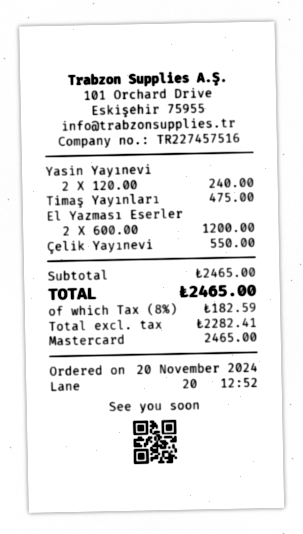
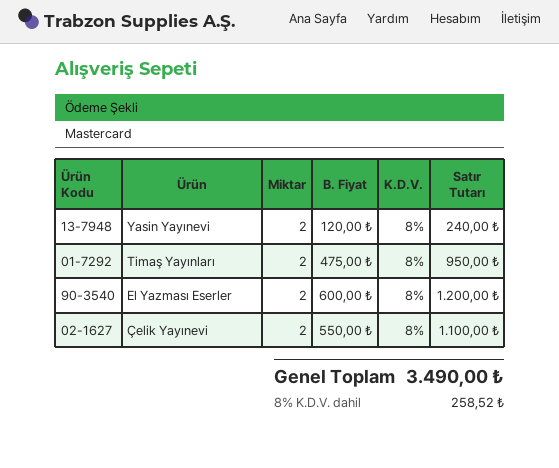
Timaş Yayınları: 1 x 475.00 = 475.00 -> 2 x 475.00 = 950.00
Çelik Yayınevi: 1 x 550.00 = 550.00 -> 2 x 550.00 = 1100.00
tax: 8% = 182.59 -> 8% = 258.52
total: 2465.00 -> 3490.00

